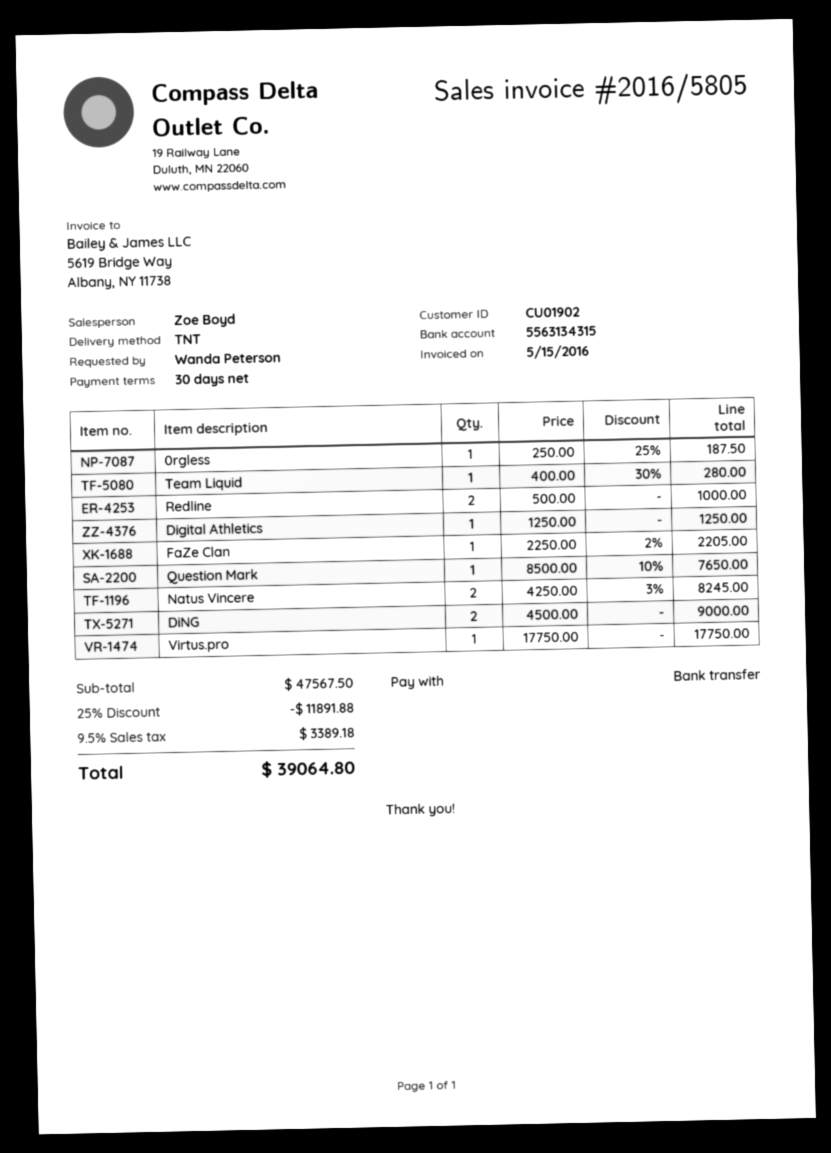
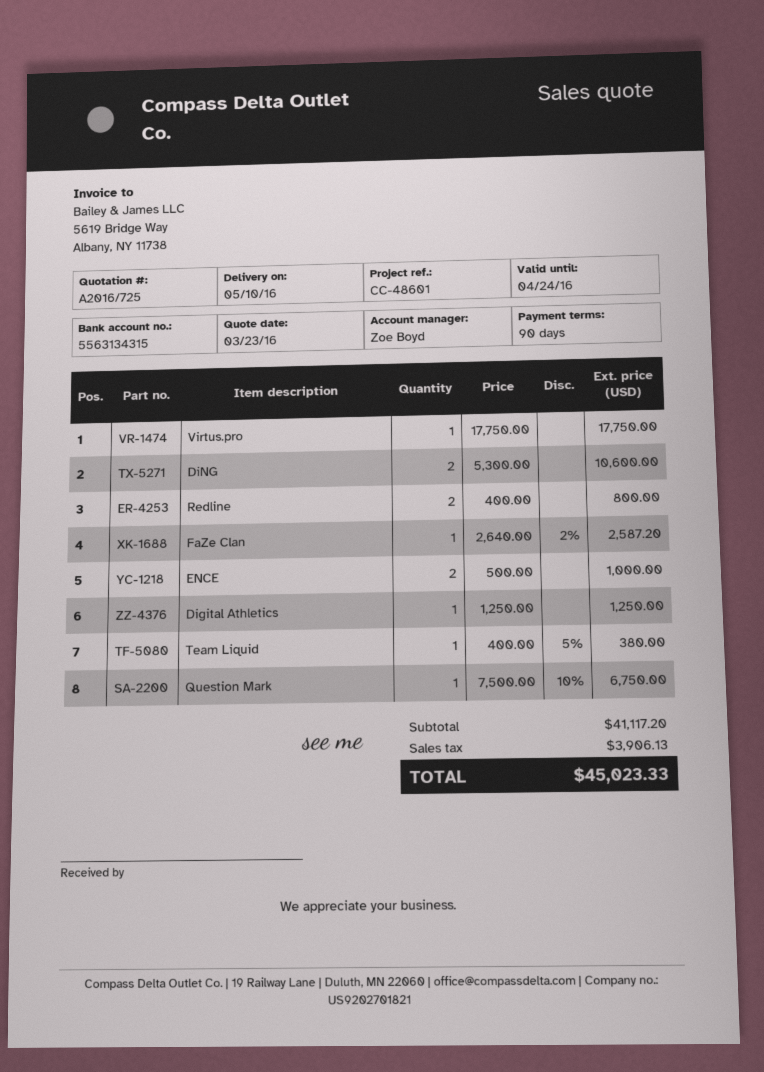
payment terms: 30 days -> 90 days
0rgless: 1 x 250.00 - 25% = 187.50 -> none
Team Liquid: 1 x 400.00 - 30% = 280.00 -> 1 x 400.00 - 5% = 380.00
Redline: 2 x 500.00 = 1000.00 -> 2 x 400.00 = 800.00
FaZe Clan: 1 x 2250.00 - 2% = 2205.00 -> 1 x 2640.00 - 2% = 2587.20
Question Mark: 1 x 8500.00 - 10% = 7650.00 -> 1 x 7500.00 - 10% = 6750.00
Natus Vincere: 2 x 4250.00 - 3% = 8245.00 -> none
DiNG: 2 x 4500.00 = 9000.00 -> 2 x 5300.00 = 10600.00
ENCE: none -> 2 x 500.00 = 1000.00
subtotal: 47567.50 -> 41117.20
discount: 25% = 11891.88 -> none
tax: 3389.18 -> 3906.13
total: 39064.80 -> 45023.33

